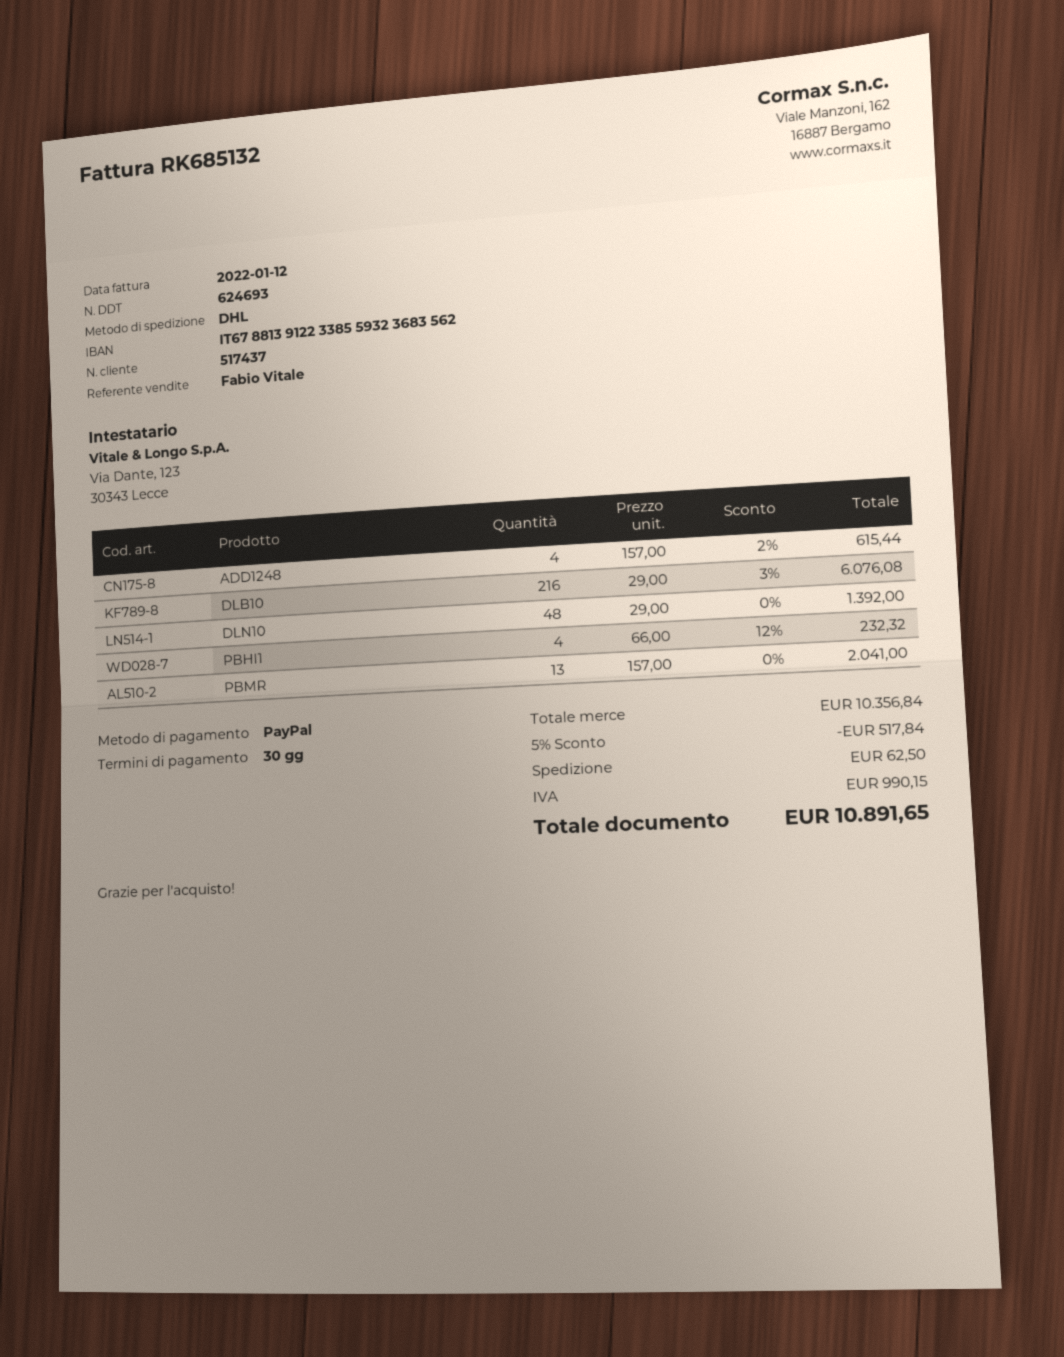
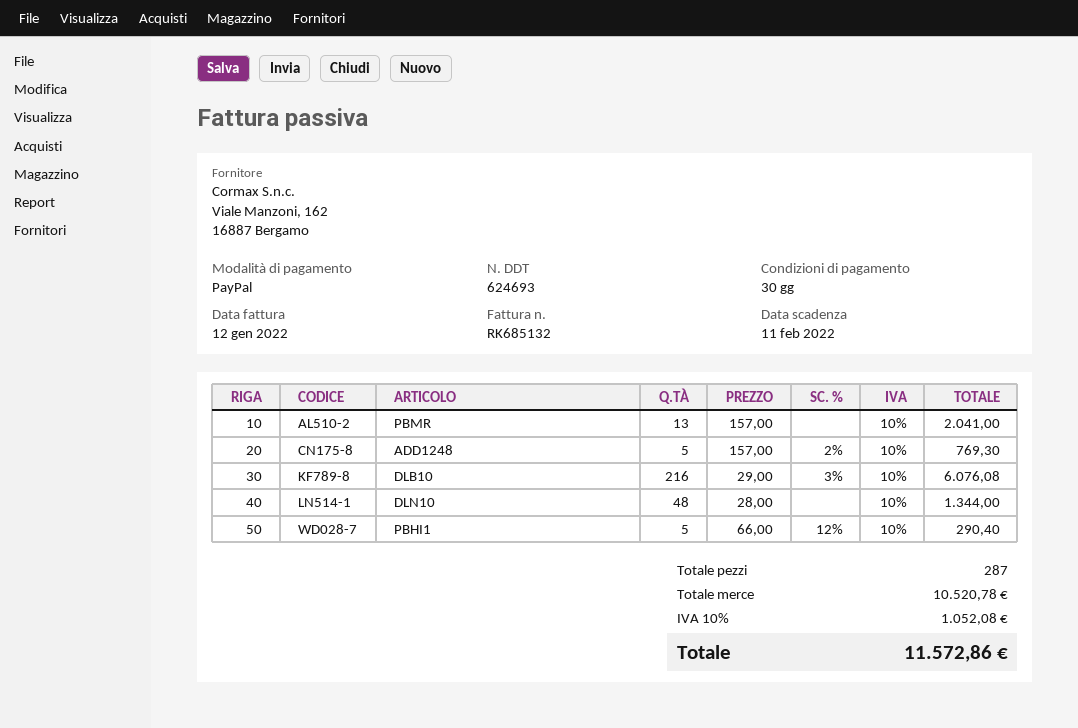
ADD1248: 4 x 157.00 - 2% = 615.44 -> 5 x 157.00 - 2% = 769.30
DLN10: 48 x 29.00 = 1392.00 -> 48 x 28.00 = 1344.00
PBHI1: 4 x 66.00 - 12% = 232.32 -> 5 x 66.00 - 12% = 290.40
subtotal: 10356.84 -> 10520.78
discount: 5% = 517.84 -> none
shipping: 62.50 -> none
tax: 990.15 -> 1052.08
total: 10891.65 -> 11572.86

